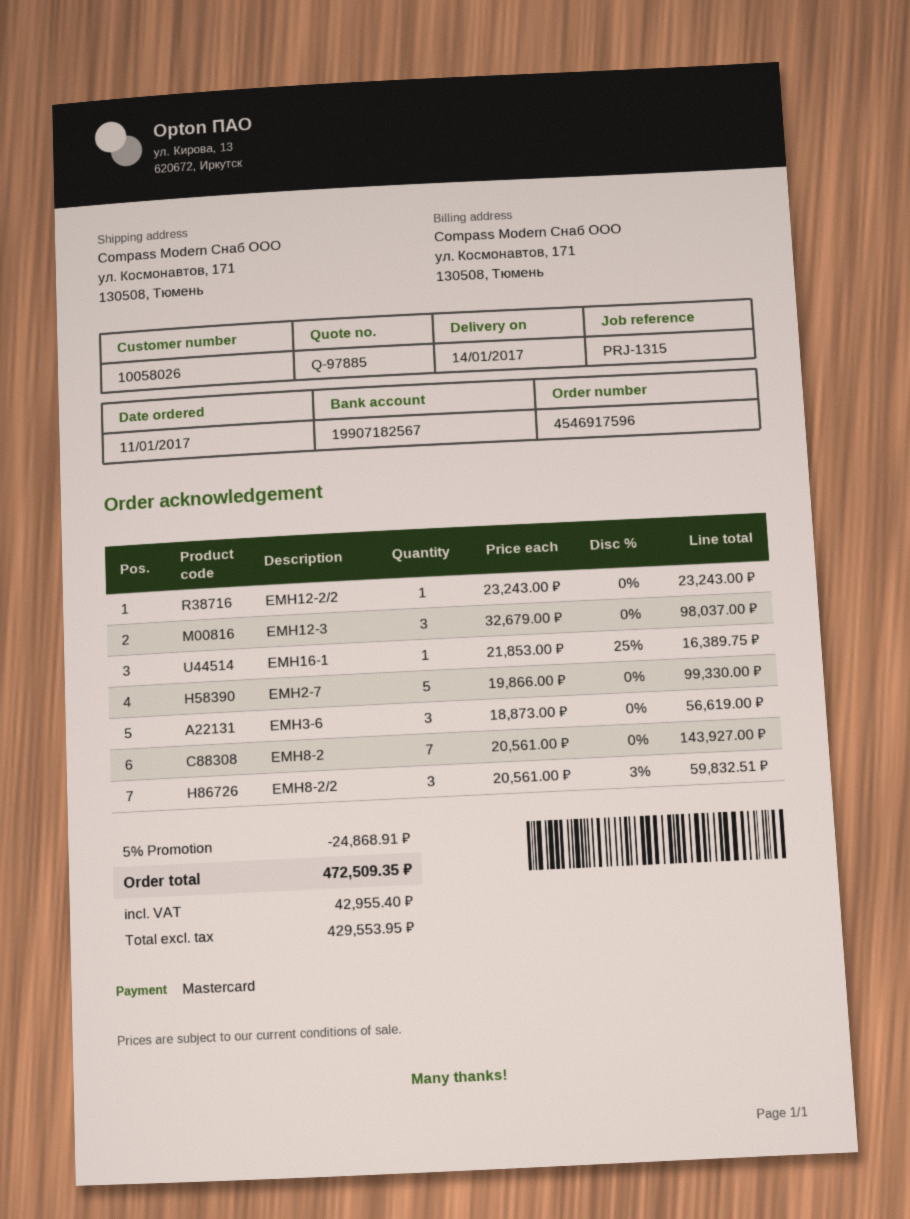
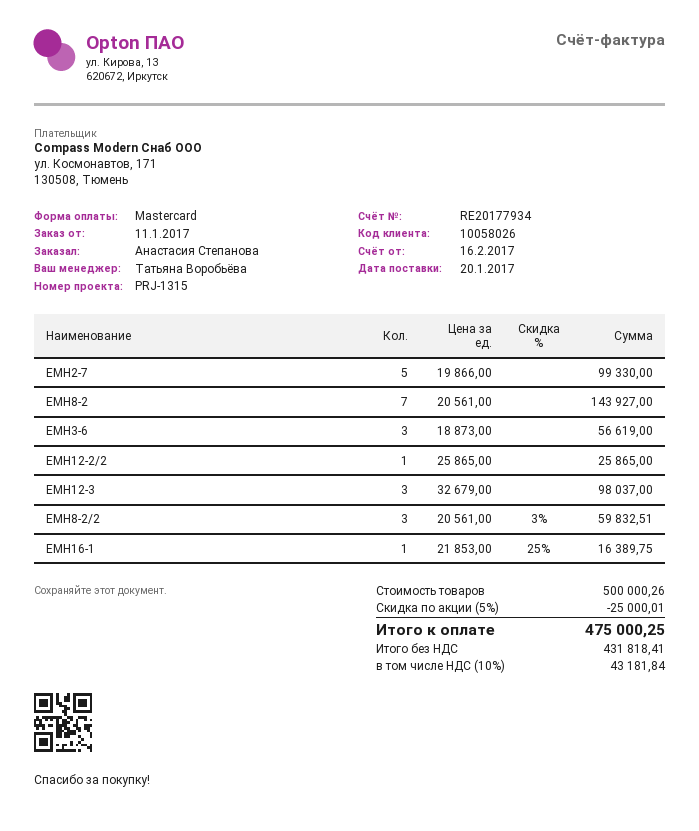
delivery date: 2017-01-14 -> 2017-01-20
EMH12-2/2: 1 x 23243.00 = 23243.00 -> 1 x 25865.00 = 25865.00
discount: 5% = 24868.91 -> 5% = 25000.01
net: 429553.95 -> 431818.41
tax: 42955.40 -> 43181.84
total: 472509.35 -> 475000.25

